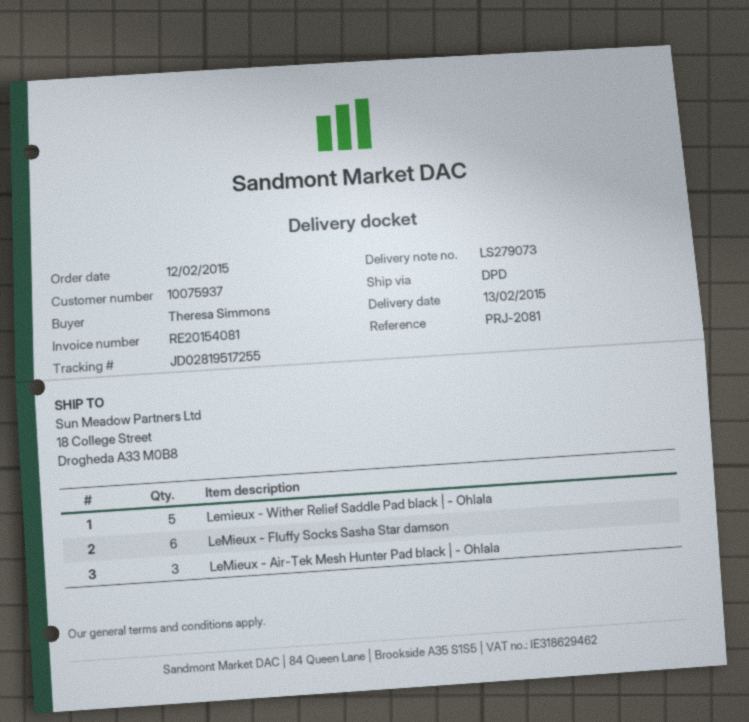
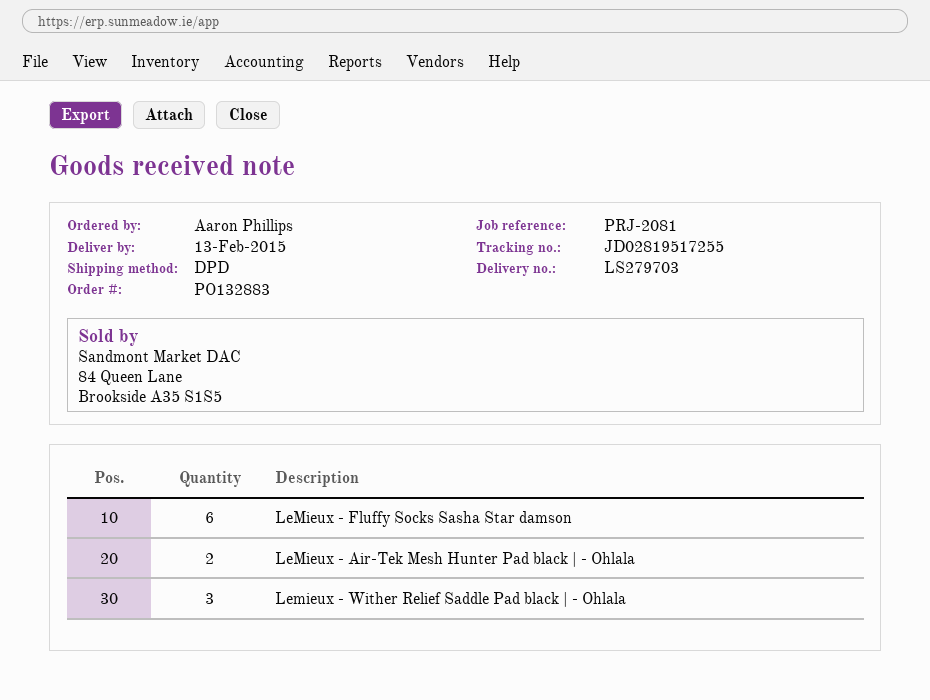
delivery note number: LS279073 -> LS279703
ordered by: Theresa Simmons -> Aaron Phillips
Lemieux - Wither Relief Saddle Pad black | - Ohlala: 5 -> 3
LeMieux - Air-Tek Mesh Hunter Pad black | - Ohlala: 3 -> 2

